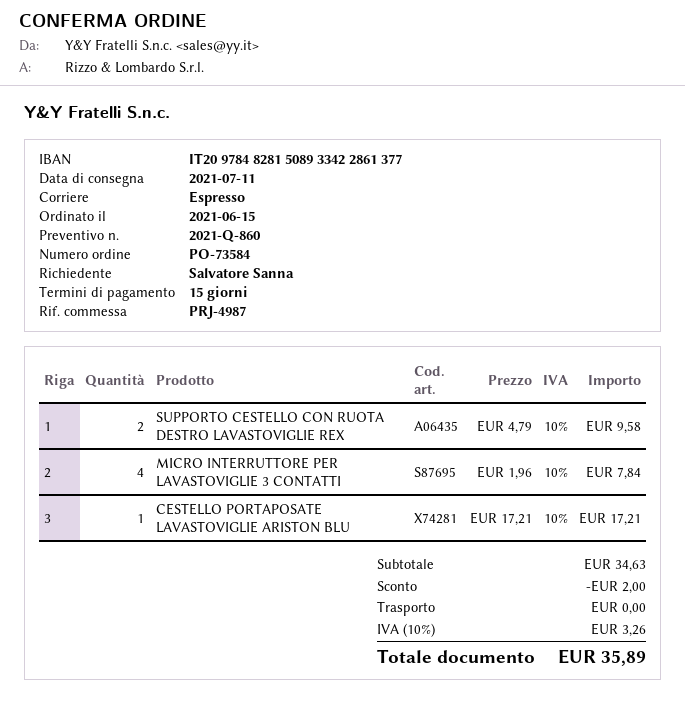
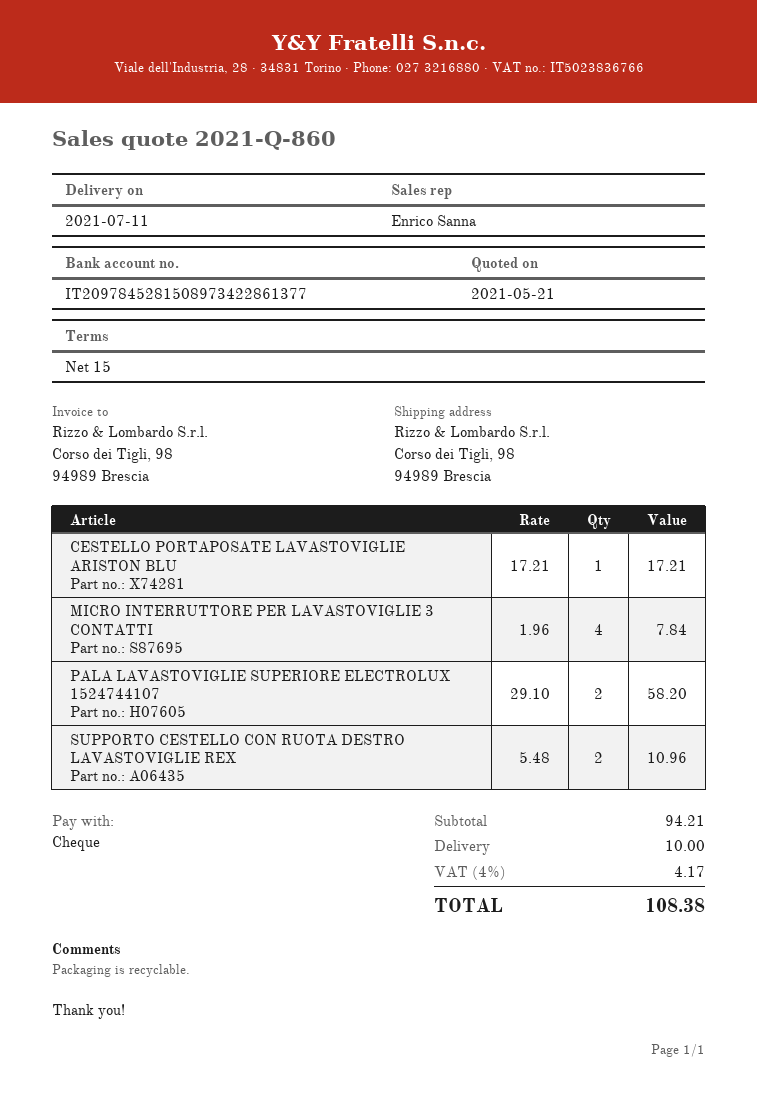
bank account: IT2097848281508933422861377 -> IT2097845281508973422861377
SUPPORTO CESTELLO CON RUOTA DESTRO LAVASTOVIGLIE REX: 2 x 4.79 = 9.58 -> 2 x 5.48 = 10.96
PALA LAVASTOVIGLIE SUPERIORE ELECTROLUX 1524744107: none -> 2 x 29.10 = 58.20
subtotal: 34.63 -> 94.21
discount: 2.00 -> none
shipping: 0.00 -> 10.00
tax: 10% = 3.26 -> 4% = 4.17
total: 35.89 -> 108.38

